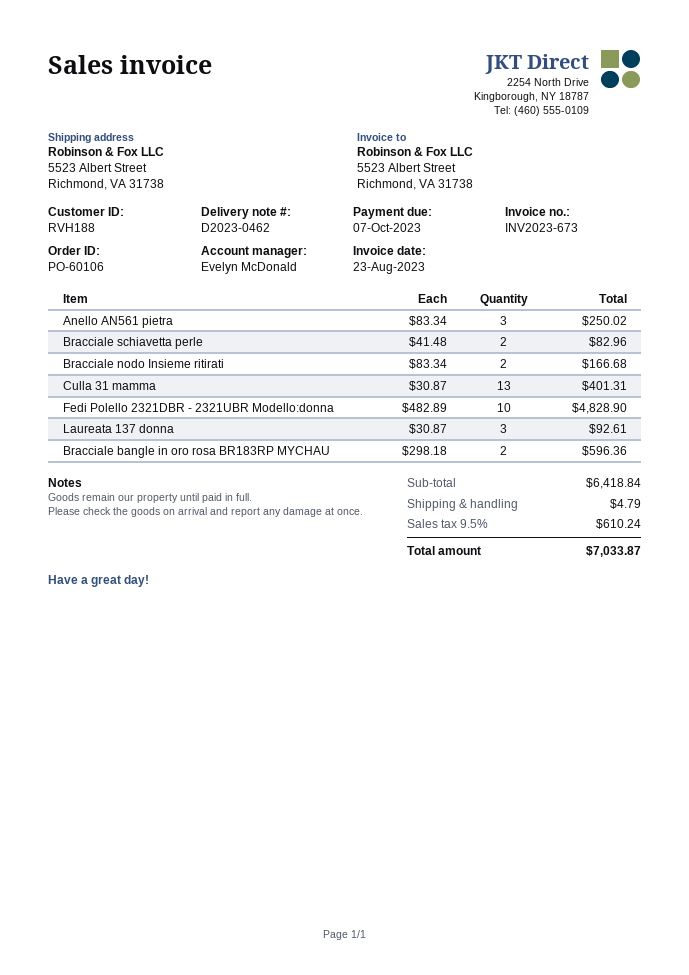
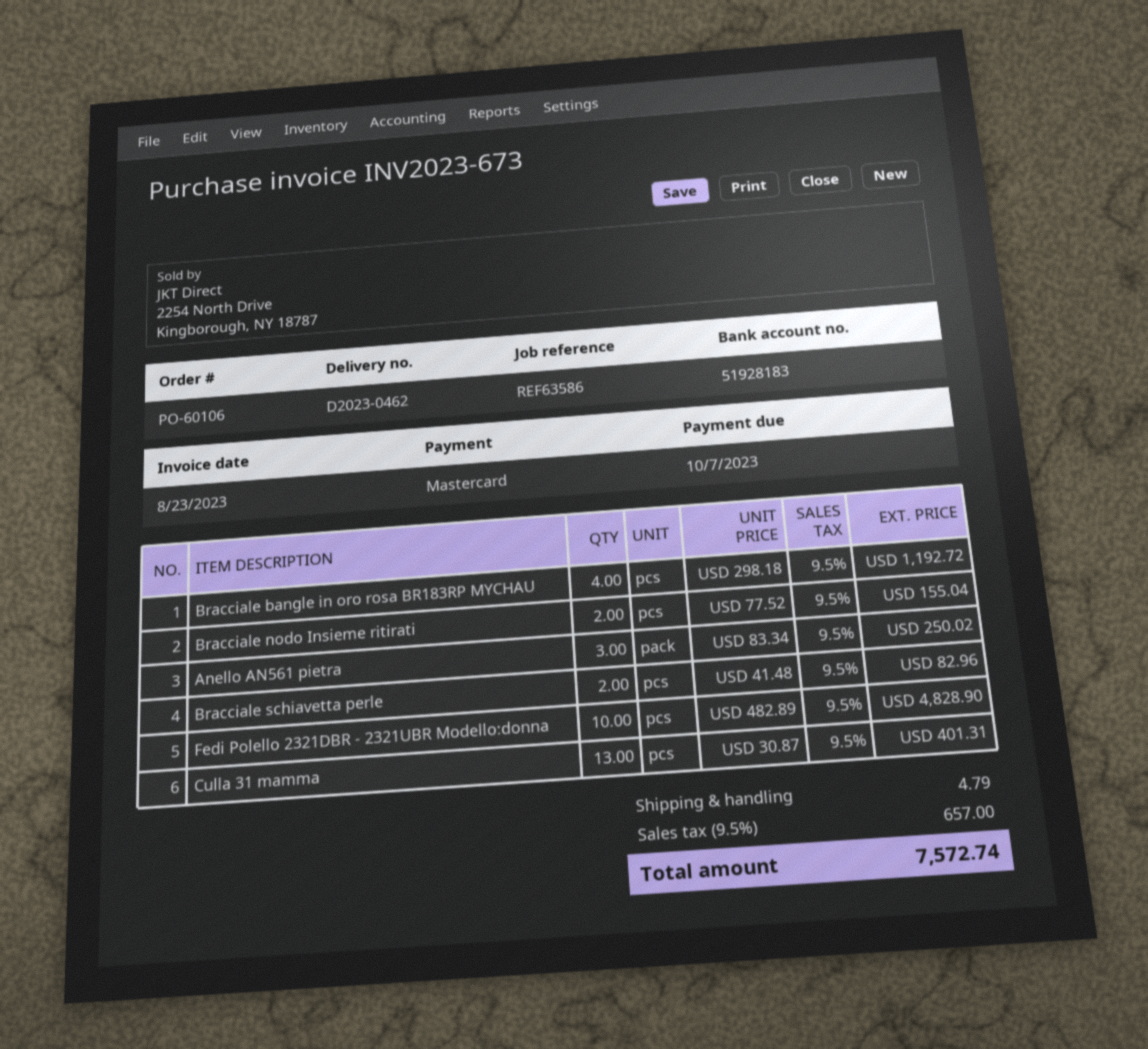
Bracciale nodo Insieme ritirati: 2 x 83.34 = 166.68 -> 2 x 77.52 = 155.04
Laureata 137 donna: 3 x 30.87 = 92.61 -> none
Bracciale bangle in oro rosa BR183RP MYCHAU: 2 x 298.18 = 596.36 -> 4 x 298.18 = 1192.72
tax: 9.5% = 610.24 -> 9.5% = 657.00
total: 7033.87 -> 7572.74

